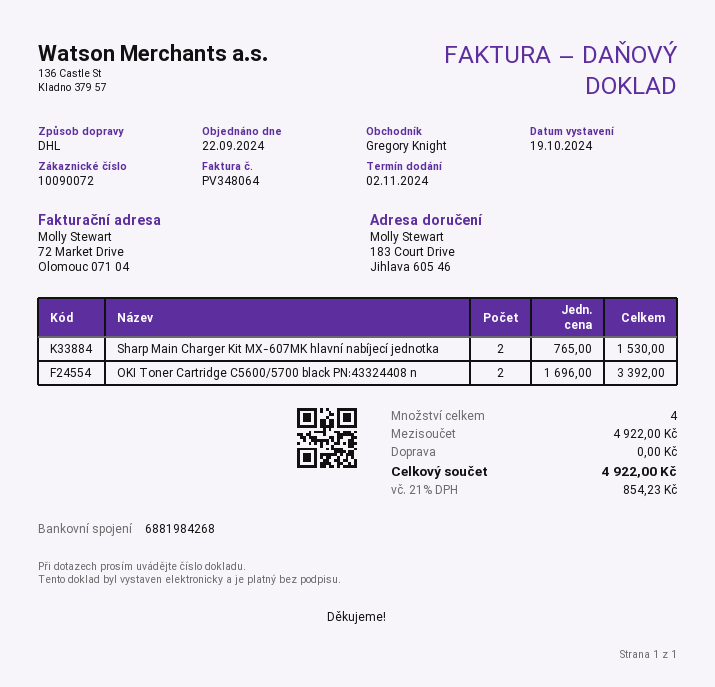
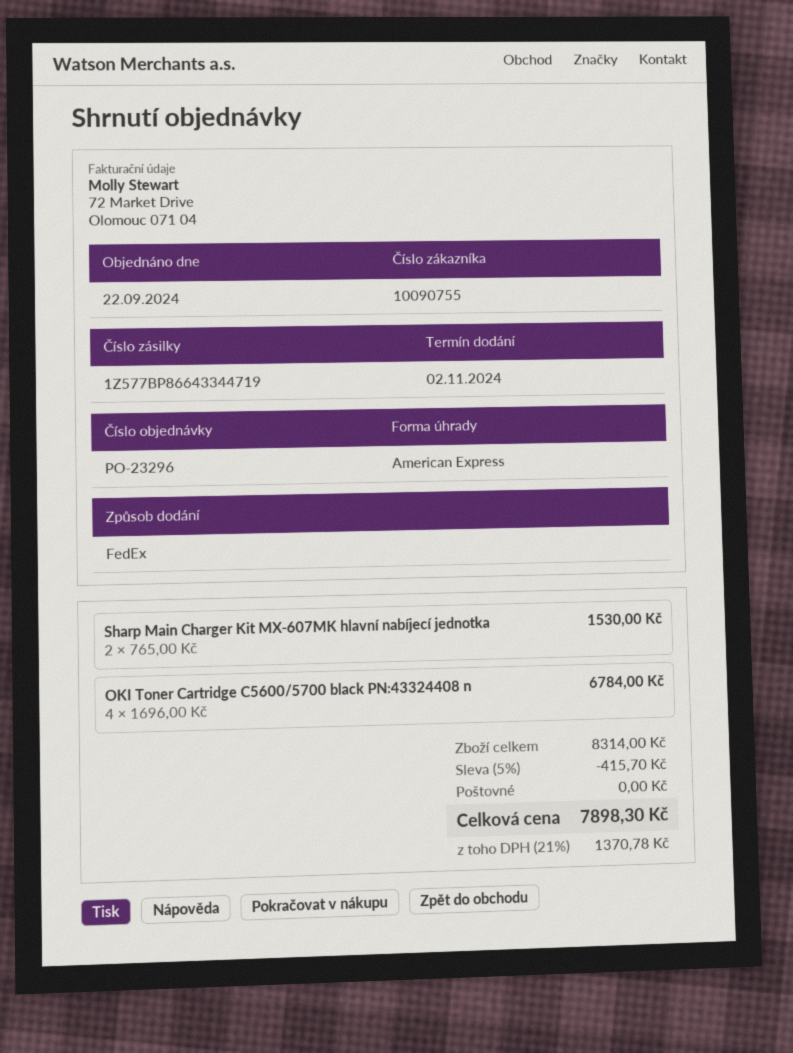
customer number: 10090072 -> 10090755
shipping method: DHL -> FedEx
OKI Toner Cartridge C5600/5700 black PN:43324408 n: 2 x 1696.00 = 3392.00 -> 4 x 1696.00 = 6784.00
subtotal: 4922.00 -> 8314.00
discount: none -> 5% = 415.70
tax: 21% = 854.23 -> 21% = 1370.78
total: 4922.00 -> 7898.30

